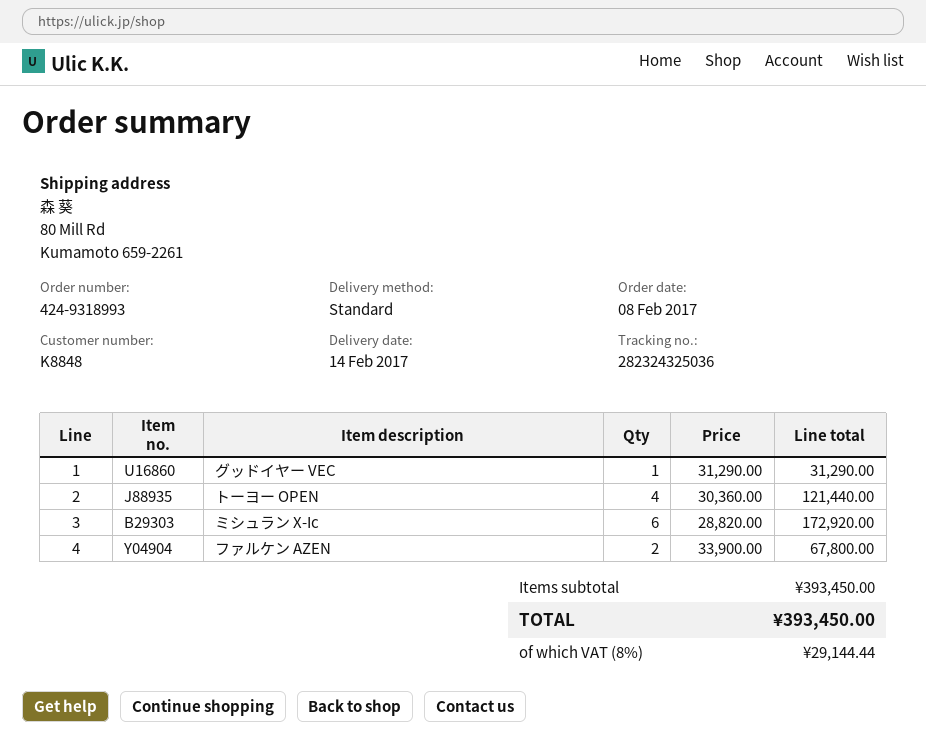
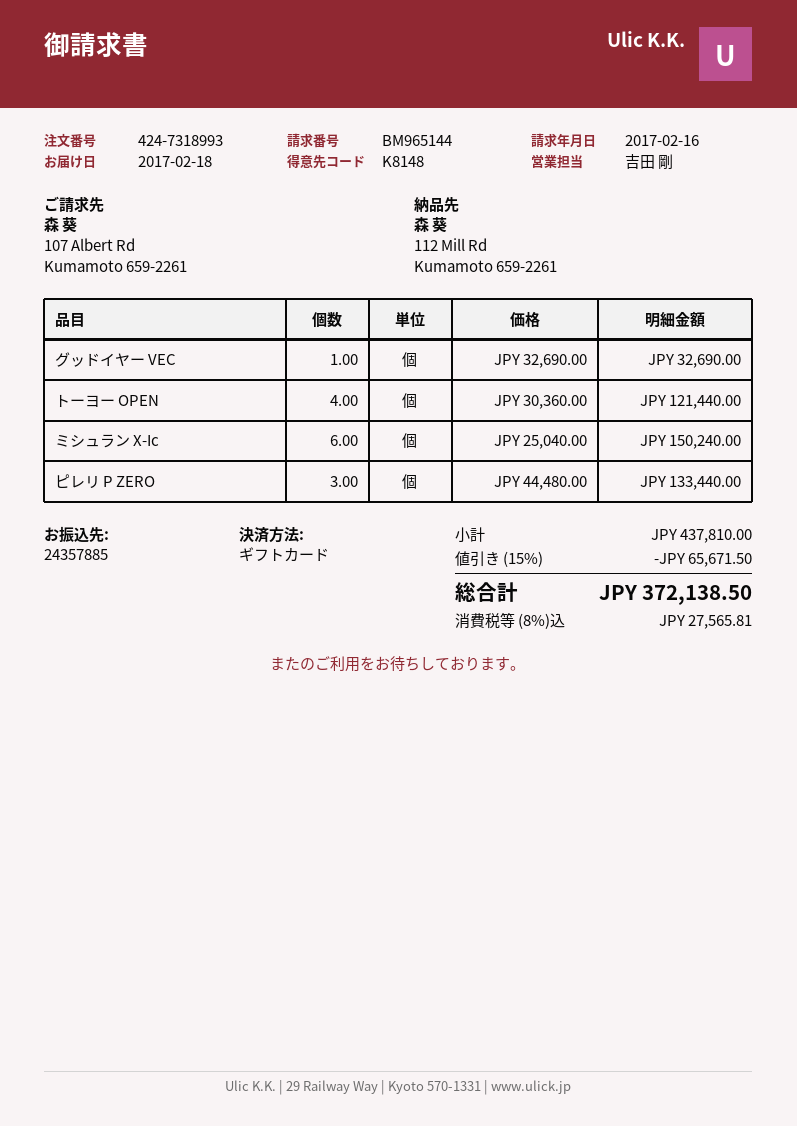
order number: 424-9318993 -> 424-7318993
delivery date: 2017-02-14 -> 2017-02-18
customer number: K8848 -> K8148
ship to: 80 Mill Rd, Kumamoto 659-2261 -> 112 Mill Rd, Kumamoto 659-2261
グッドイヤー VEC: 1 x 31290.00 = 31290.00 -> 1 x 32690.00 = 32690.00
ミシュラン X-Ic: 6 x 28820.00 = 172920.00 -> 6 x 25040.00 = 150240.00
ファルケン AZEN: 2 x 33900.00 = 67800.00 -> none
ピレリ P ZERO: none -> 3 x 44480.00 = 133440.00
subtotal: 393450.00 -> 437810.00
discount: none -> 15% = 65671.50
tax: 8% = 29144.44 -> 8% = 27565.81
total: 393450.00 -> 372138.50

